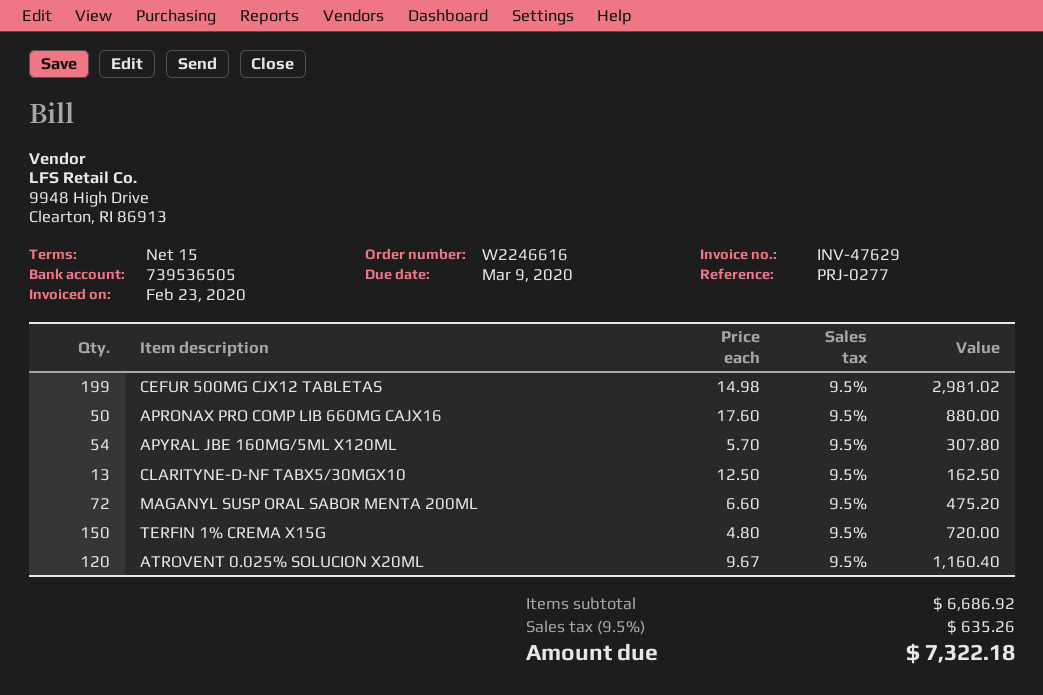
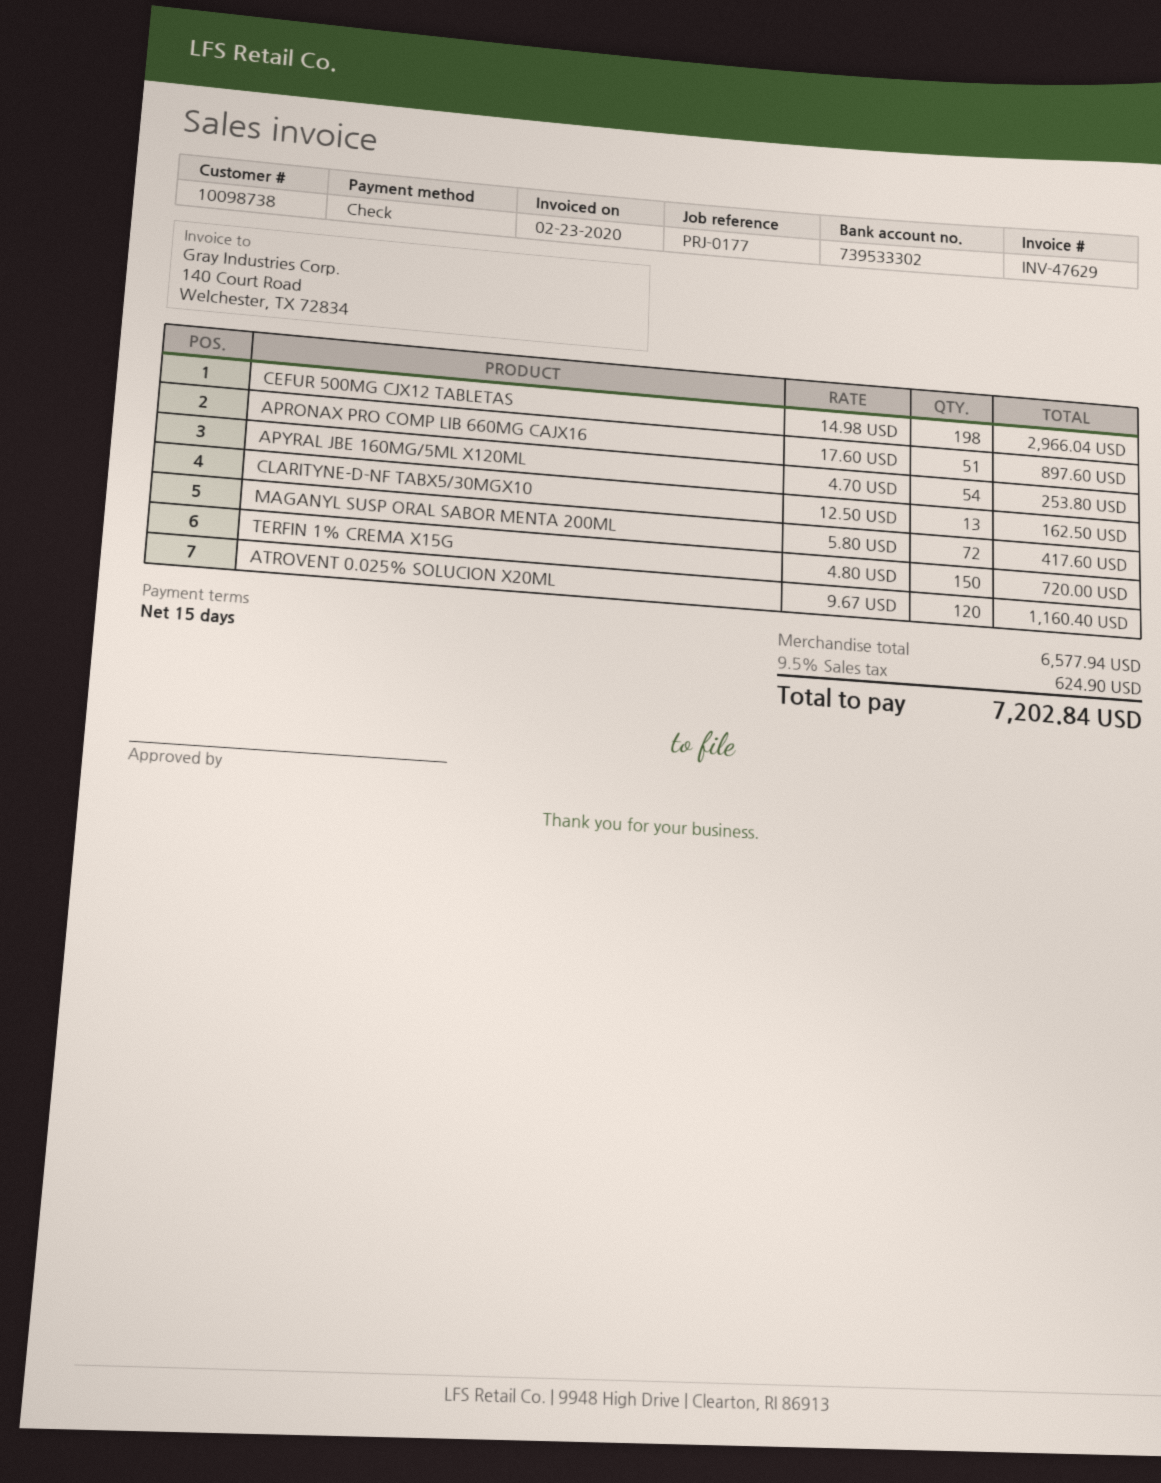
reference: PRJ-0277 -> PRJ-0177
bank account: 739536505 -> 739533302
CEFUR 500MG CJX12 TABLETAS: 199 x 14.98 = 2981.02 -> 198 x 14.98 = 2966.04
APRONAX PRO COMP LIB 660MG CAJX16: 50 x 17.60 = 880.00 -> 51 x 17.60 = 897.60
APYRAL JBE 160MG/5ML X120ML: 54 x 5.70 = 307.80 -> 54 x 4.70 = 253.80
MAGANYL SUSP ORAL SABOR MENTA 200ML: 72 x 6.60 = 475.20 -> 72 x 5.80 = 417.60
subtotal: 6686.92 -> 6577.94
tax: 9.5% = 635.26 -> 9.5% = 624.90
total: 7322.18 -> 7202.84

